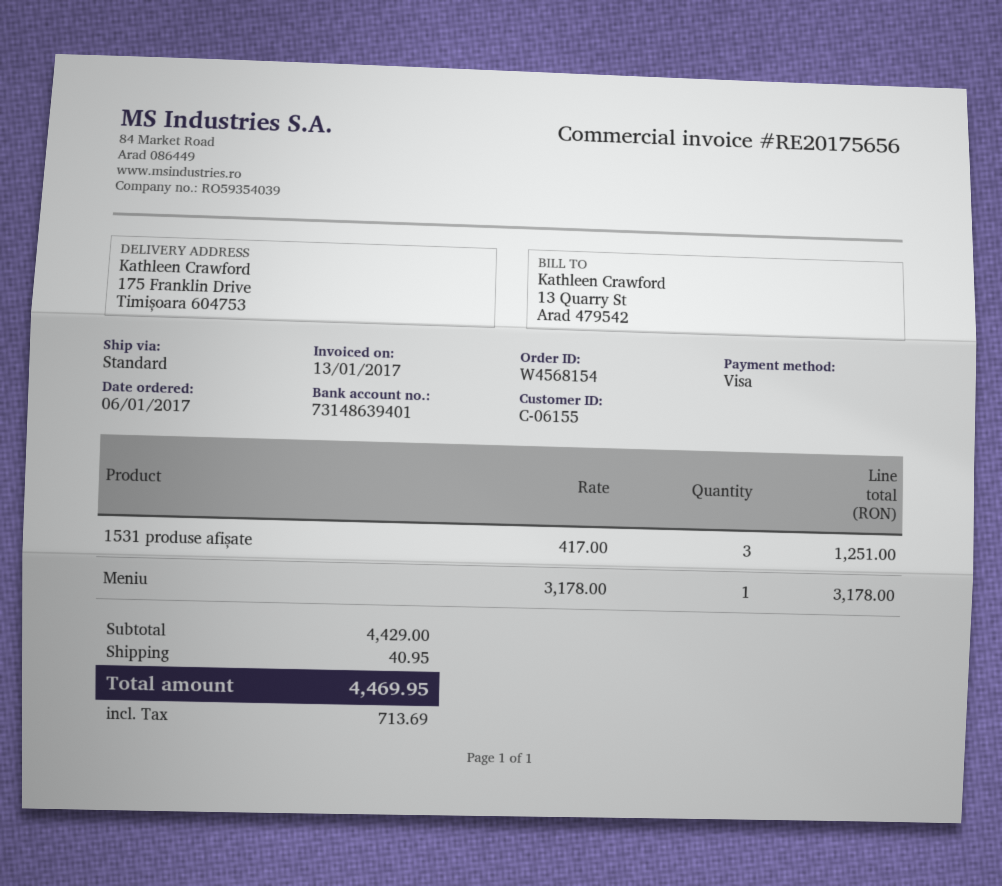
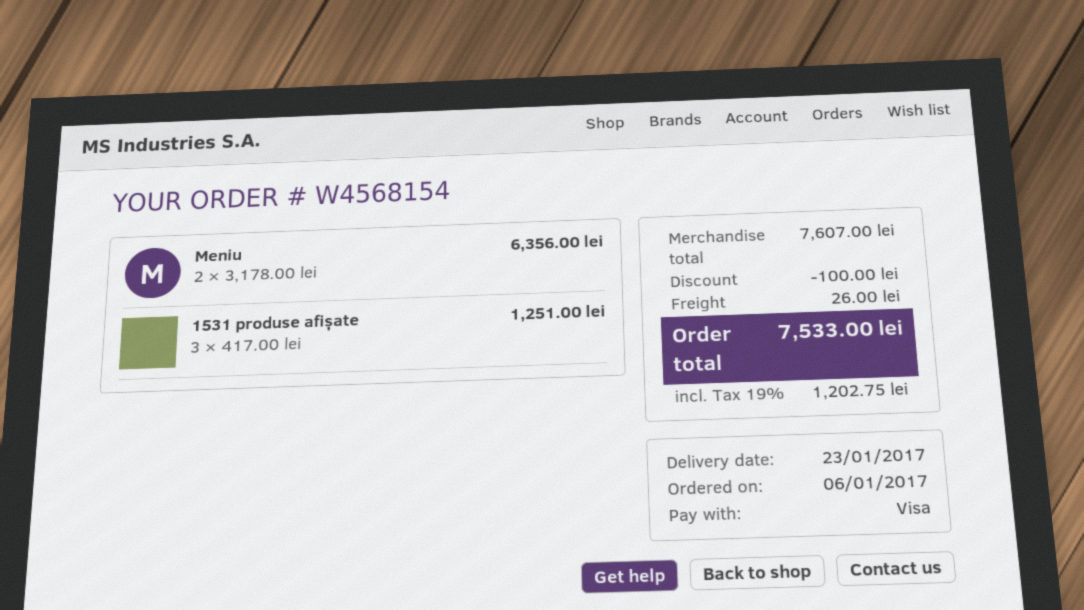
Meniu: 1 x 3178.00 = 3178.00 -> 2 x 3178.00 = 6356.00
subtotal: 4429.00 -> 7607.00
discount: none -> 100.00
shipping: 40.95 -> 26.00
tax: 713.69 -> 1202.75
total: 4469.95 -> 7533.00

